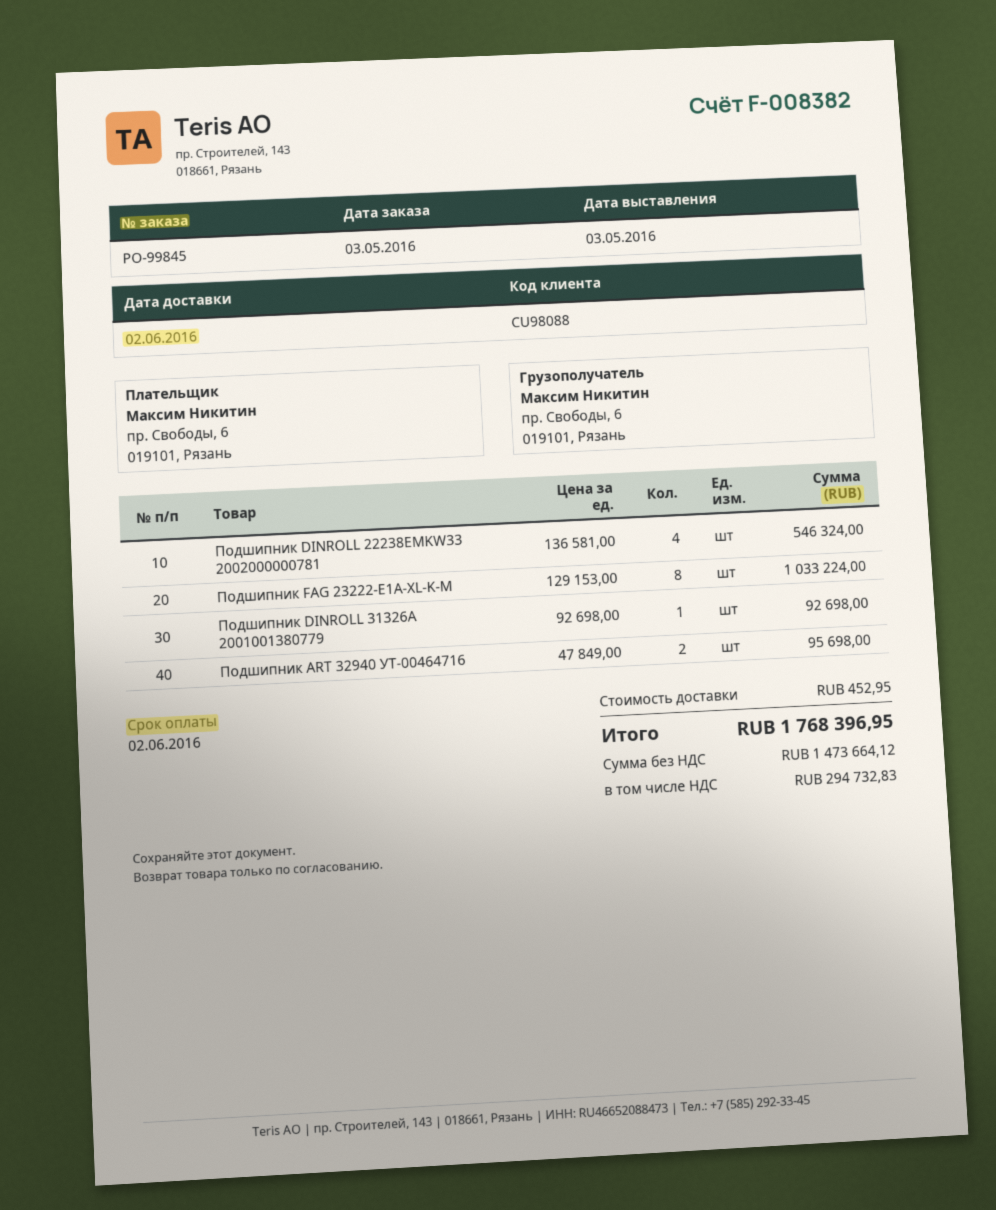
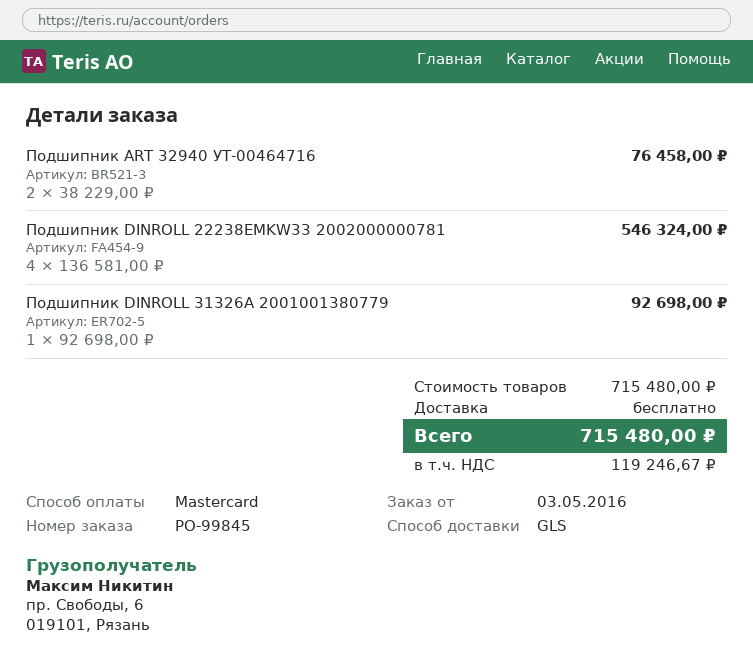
Подшипник FAG 23222-E1A-XL-K-M: 8 x 129153.00 = 1033224.00 -> none
Подшипник ART 32940 УТ-00464716: 2 x 47849.00 = 95698.00 -> 2 x 38229.00 = 76458.00
shipping: 452.95 -> 0.00
tax: 294732.83 -> 119246.67
total: 1768396.95 -> 715480.00

